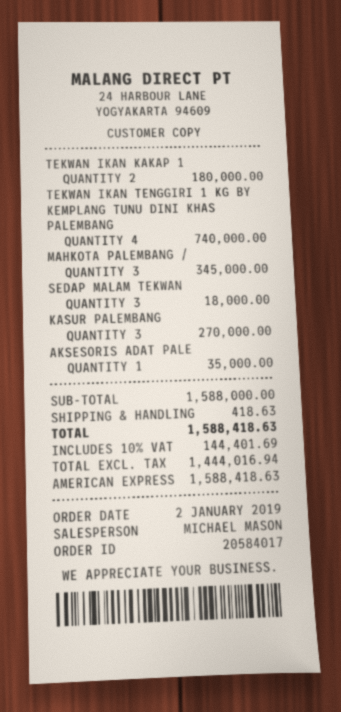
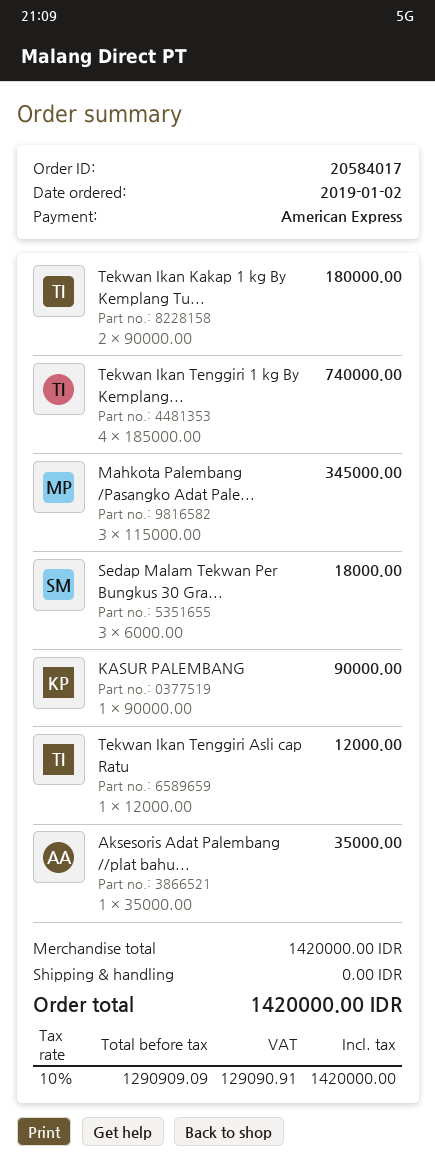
KASUR PALEMBANG: 3 for 270000.00 -> 1 for 90000.00
Tekwan Ikan Tenggiri Asli cap Ratu: none -> 1 for 12000.00
subtotal: 1588000.00 -> 1420000.00
shipping: 418.63 -> 0.00
net: 1444016.94 -> 1290909.09
tax: 10% = 144401.69 -> 10% = 129090.91
total: 1588418.63 -> 1420000.00

